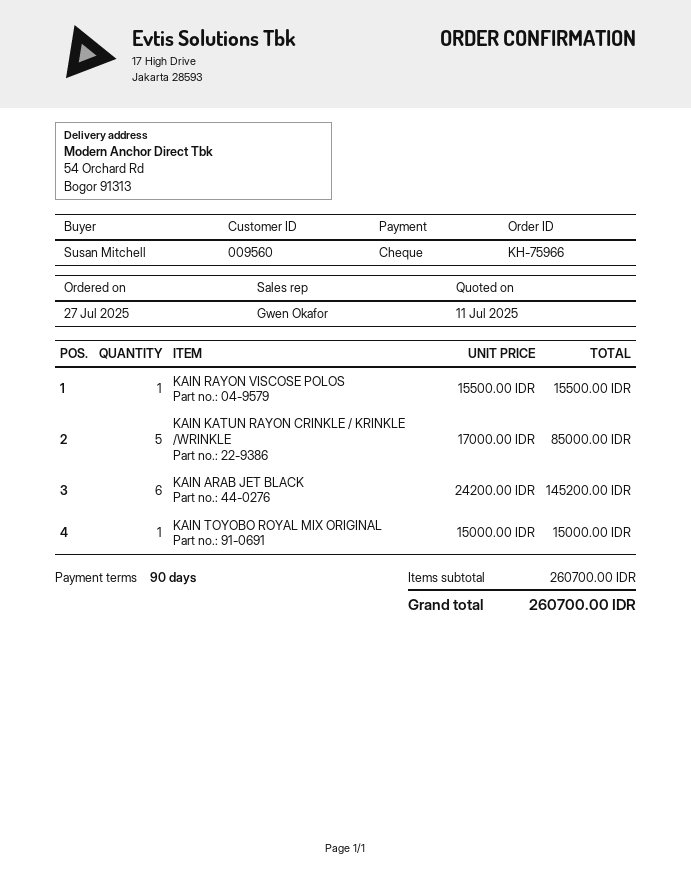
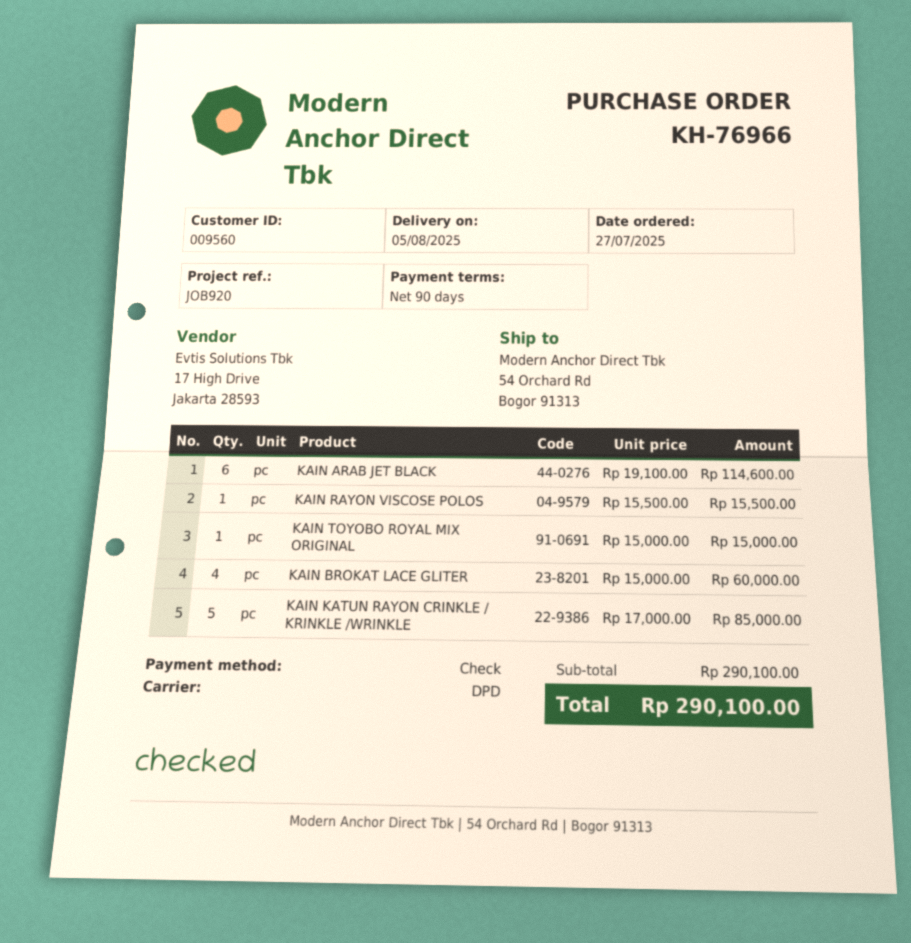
order number: KH-75966 -> KH-76966
KAIN ARAB JET BLACK: 6 x 24200.00 = 145200.00 -> 6 x 19100.00 = 114600.00
KAIN BROKAT LACE GLITER: none -> 4 x 15000.00 = 60000.00
subtotal: 260700.00 -> 290100.00
total: 260700.00 -> 290100.00

